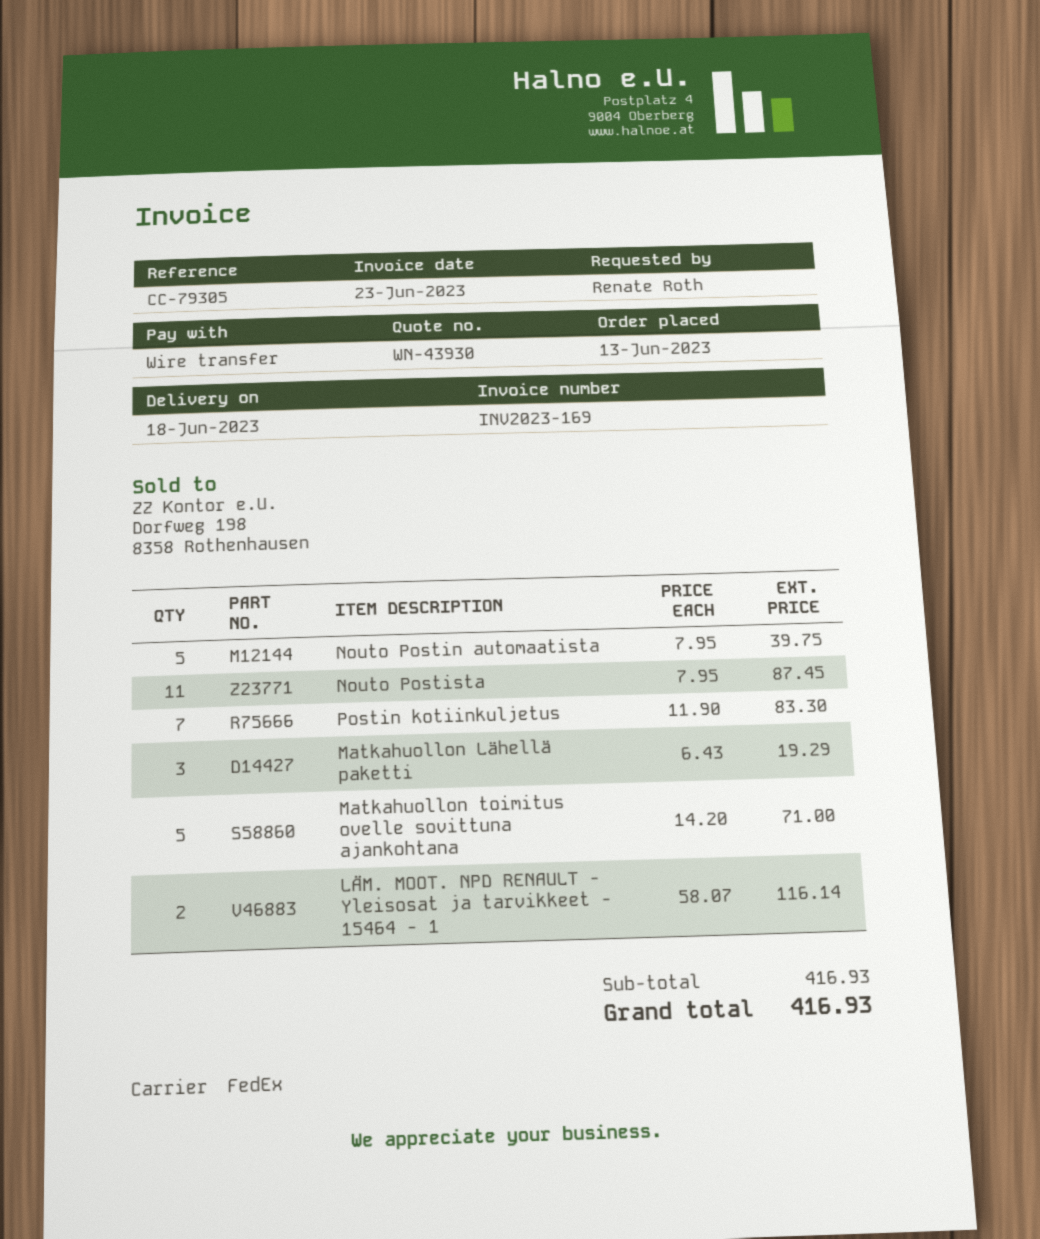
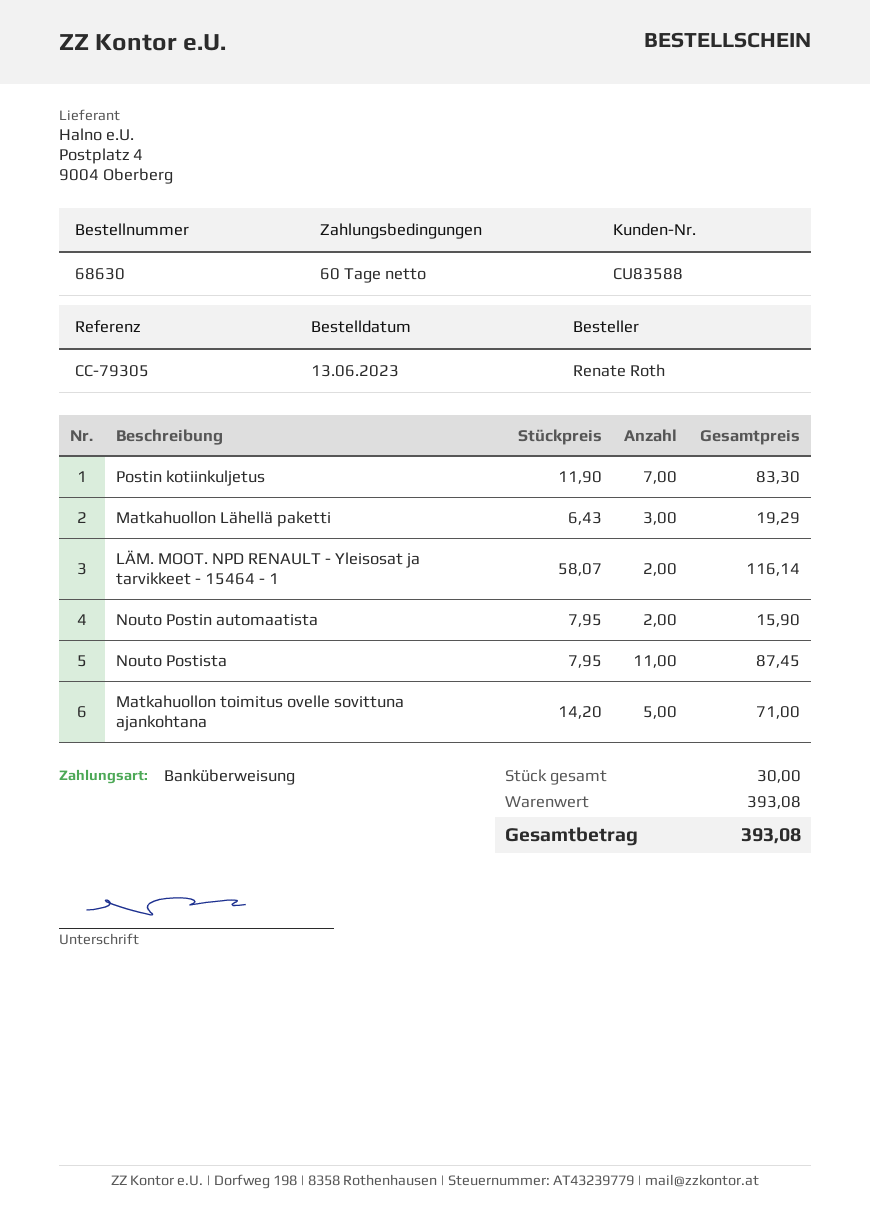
Nouto Postin automaatista: 5 x 7.95 = 39.75 -> 2 x 7.95 = 15.90
subtotal: 416.93 -> 393.08
total: 416.93 -> 393.08

